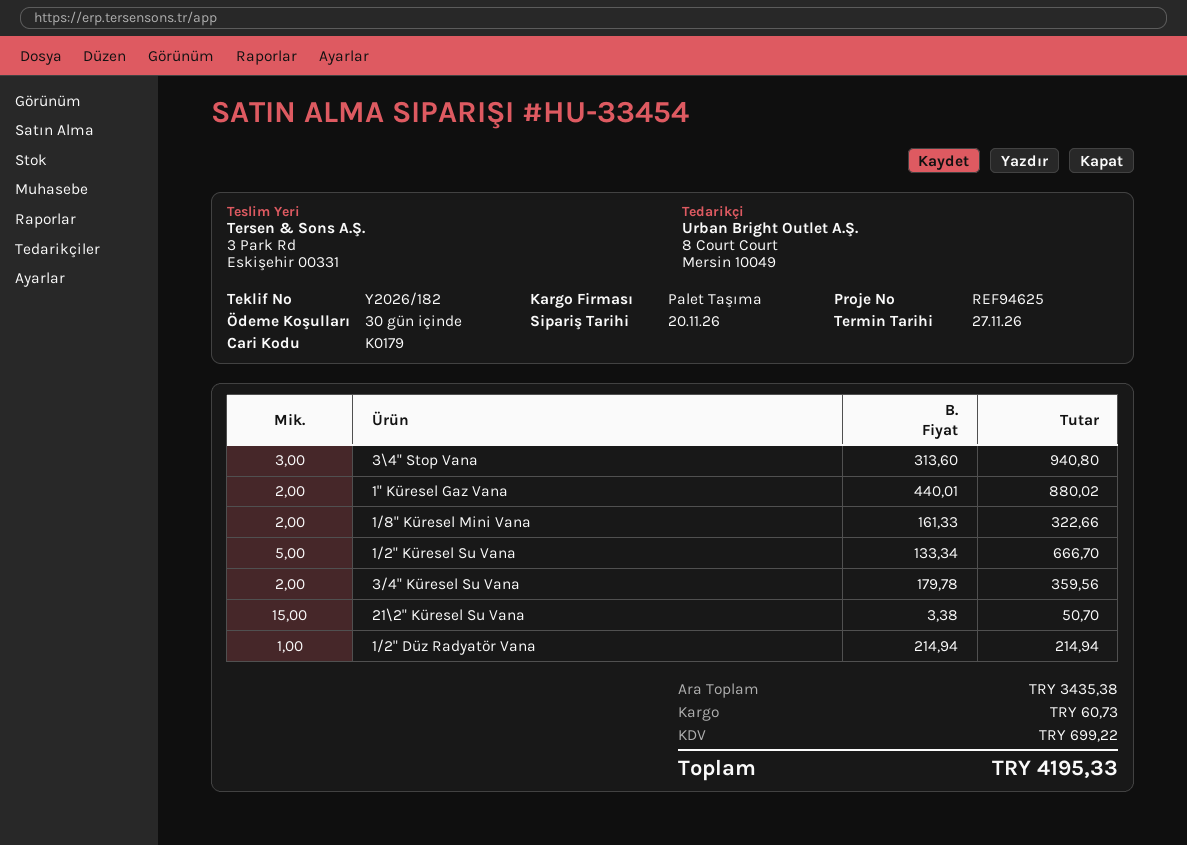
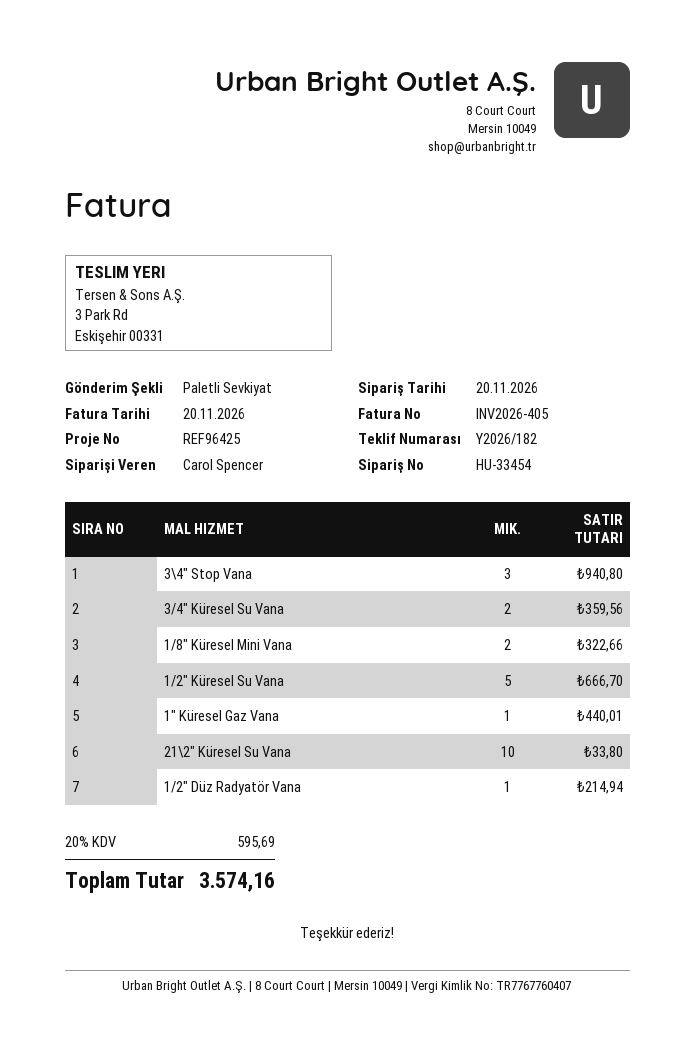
reference: REF94625 -> REF96425
1" Küresel Gaz Vana: 2 for 880.02 -> 1 for 440.01
21\2" Küresel Su Vana: 15 for 50.70 -> 10 for 33.80
shipping: 60.73 -> none
tax: 699.22 -> 595.69
total: 4195.33 -> 3574.16

